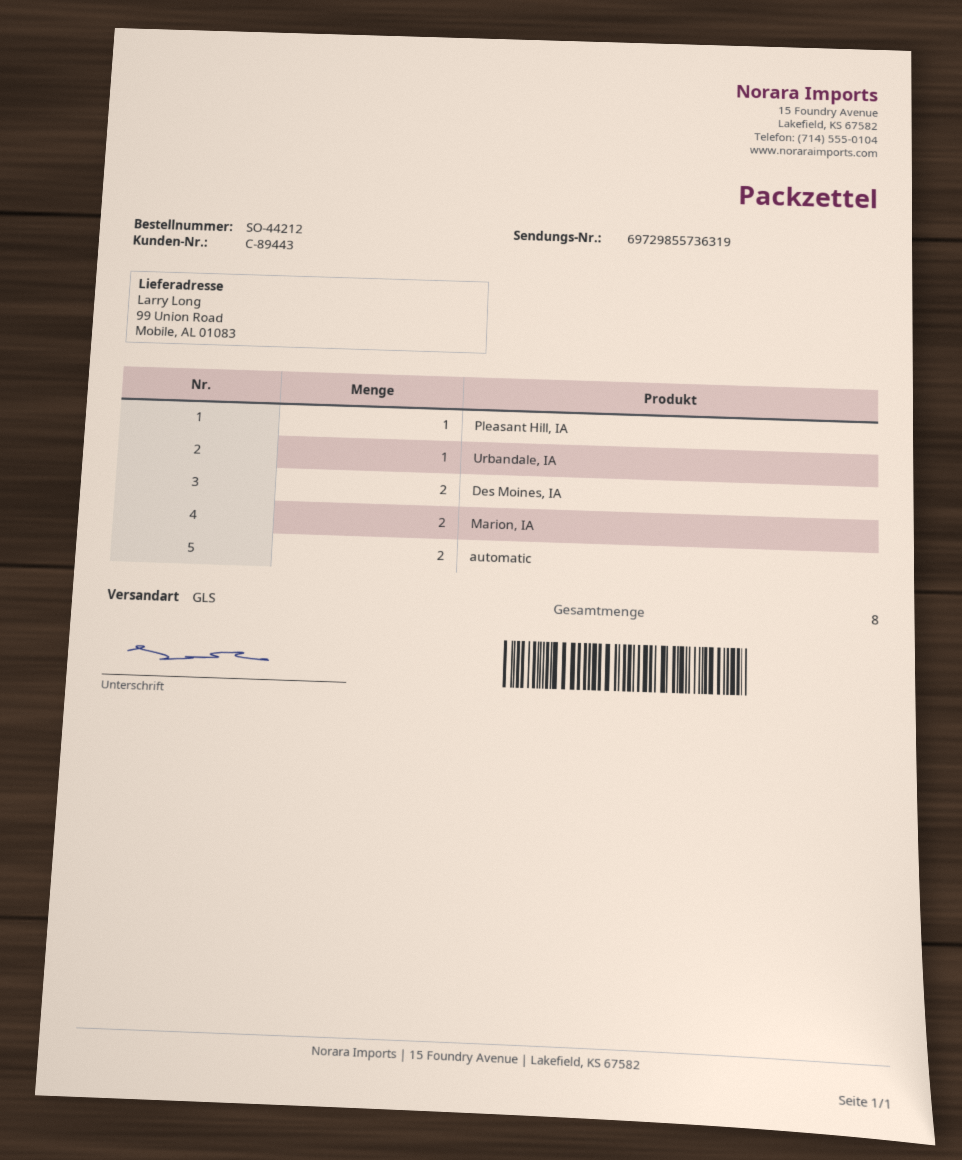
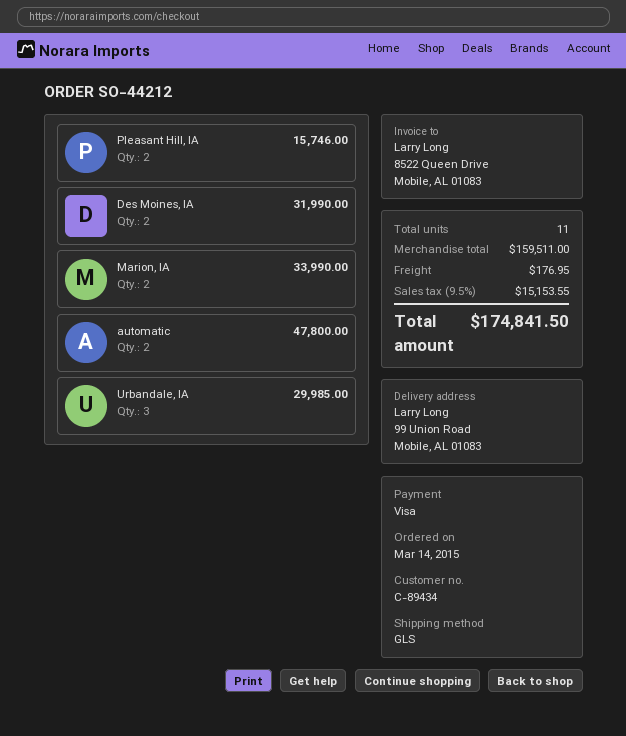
customer number: C-89443 -> C-89434
Pleasant Hill, IA: 1 -> 2
Urbandale, IA: 1 -> 3
total quantity: 8 -> 11

